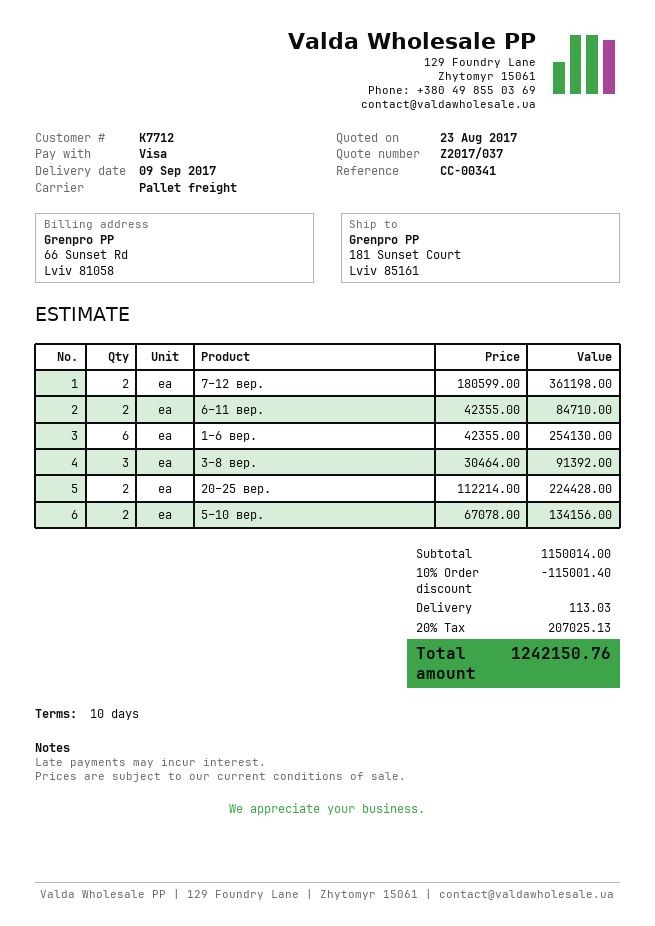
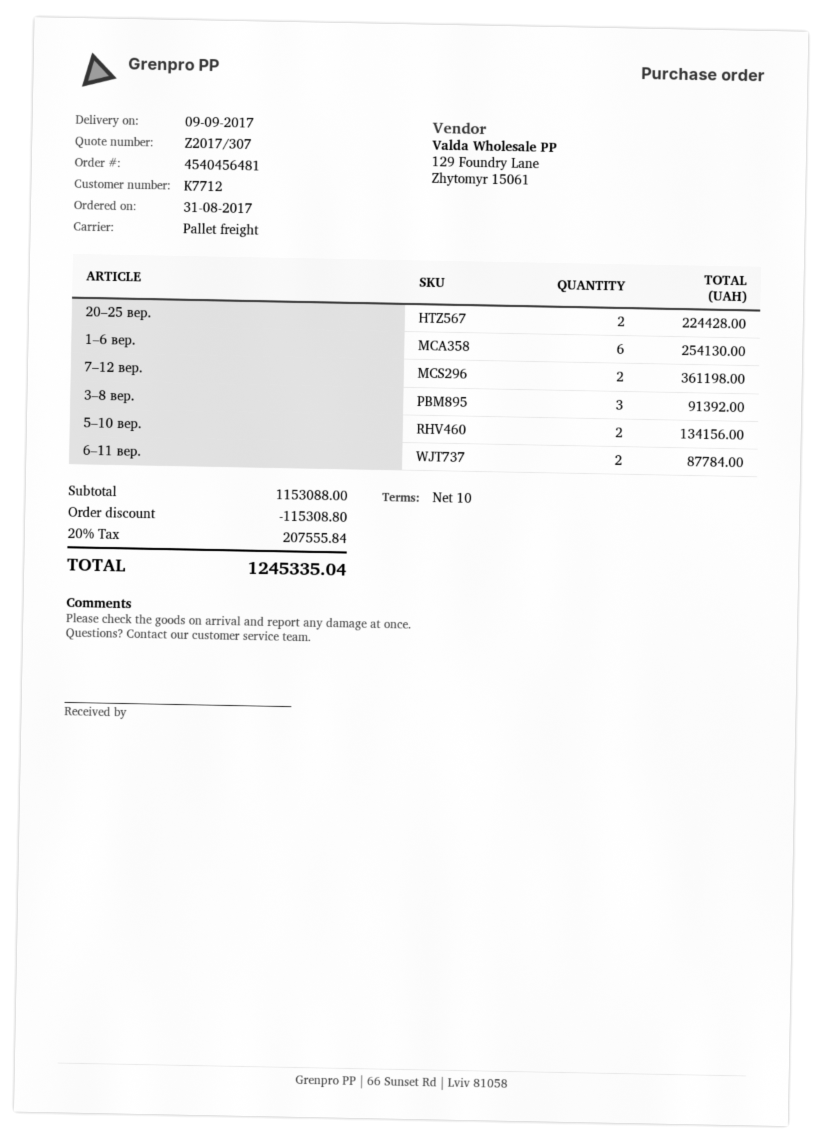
quote number: Z2017/037 -> Z2017/307
6–11 вер.: 2 for 84710.00 -> 2 for 87784.00
subtotal: 1150014.00 -> 1153088.00
discount: 115001.40 -> 115308.80
shipping: 113.03 -> none
tax: 20% = 207025.13 -> 20% = 207555.84
total: 1242150.76 -> 1245335.04

